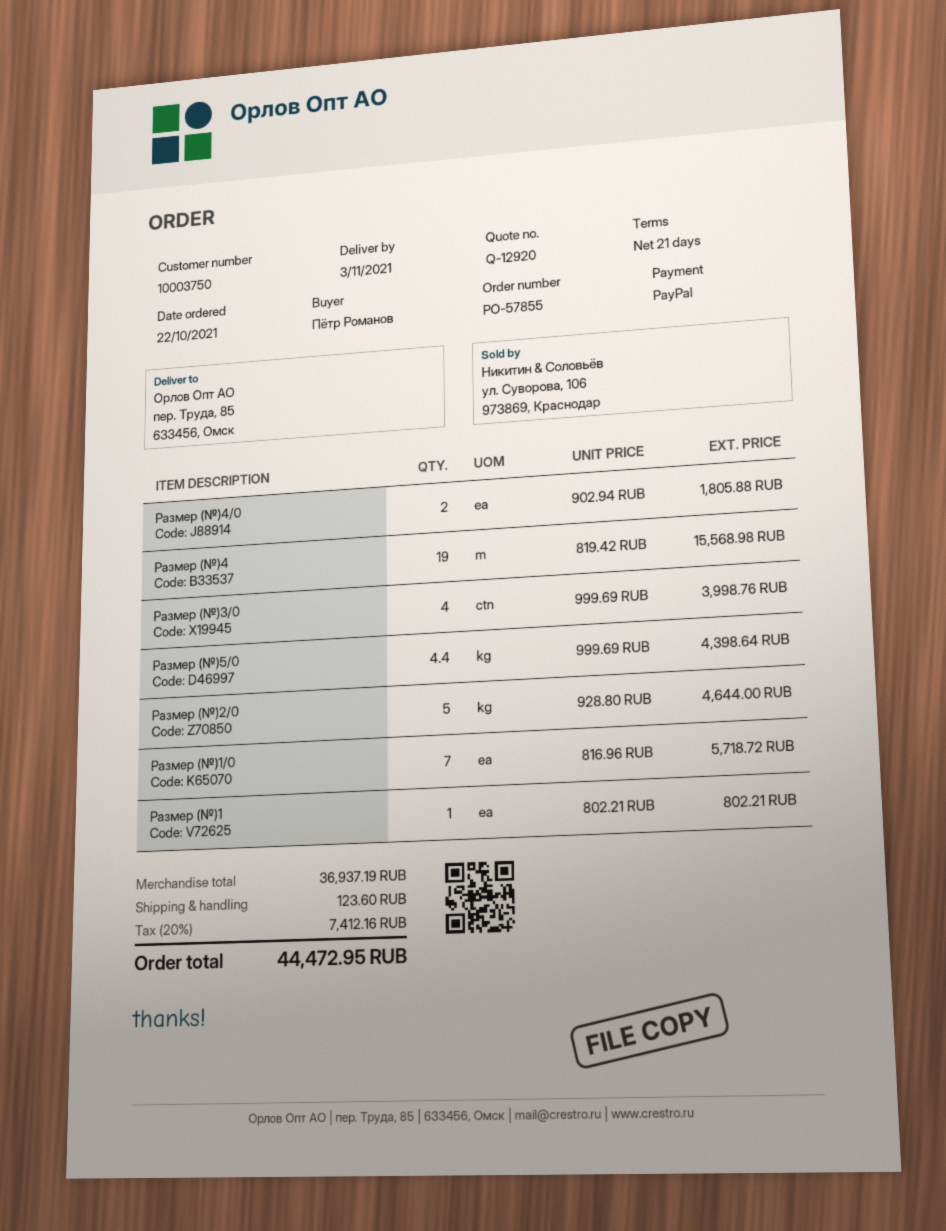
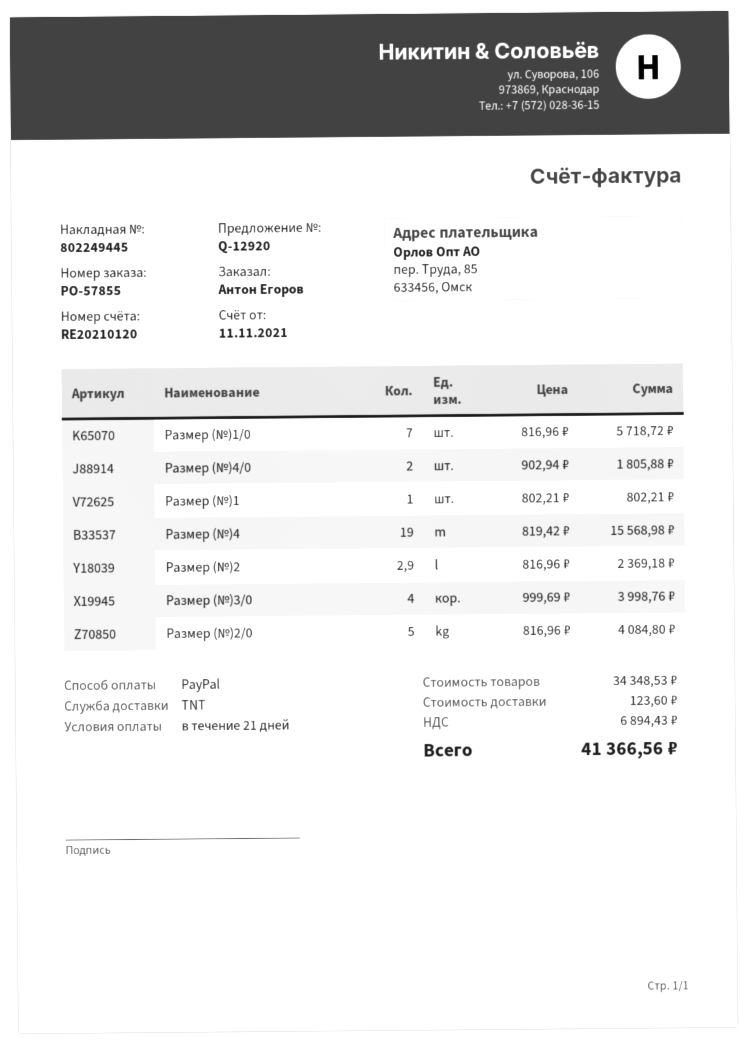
ordered by: Пётр Романов -> Антон Егоров
Размер (№)5/0: 4.4 x 999.69 = 4398.64 -> none
Размер (№)2/0: 5 x 928.80 = 4644.00 -> 5 x 816.96 = 4084.80
Размер (№)2: none -> 2.9 x 816.96 = 2369.18
subtotal: 36937.19 -> 34348.53
tax: 7412.16 -> 6894.43
total: 44472.95 -> 41366.56

